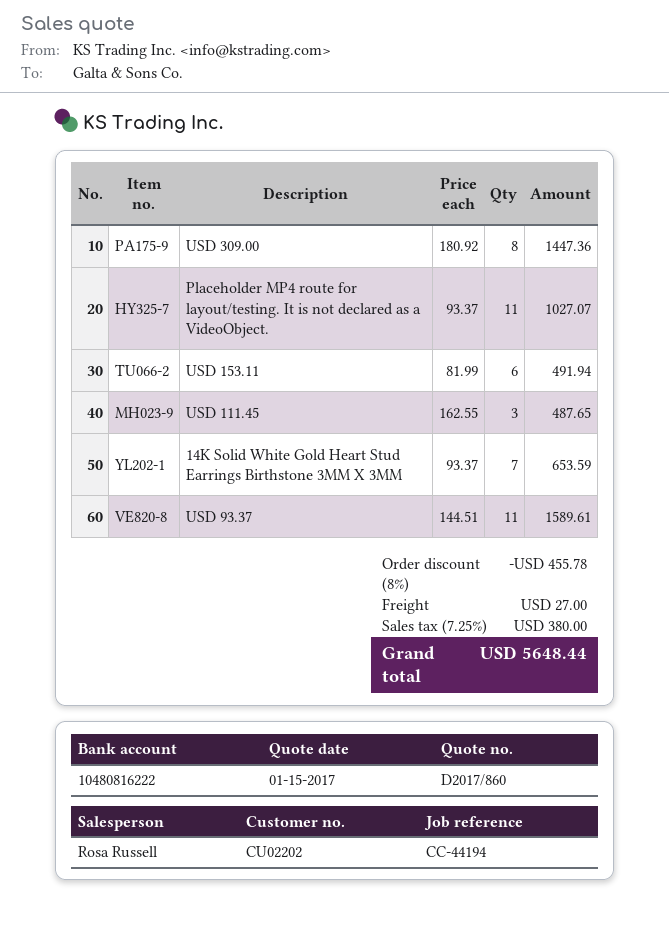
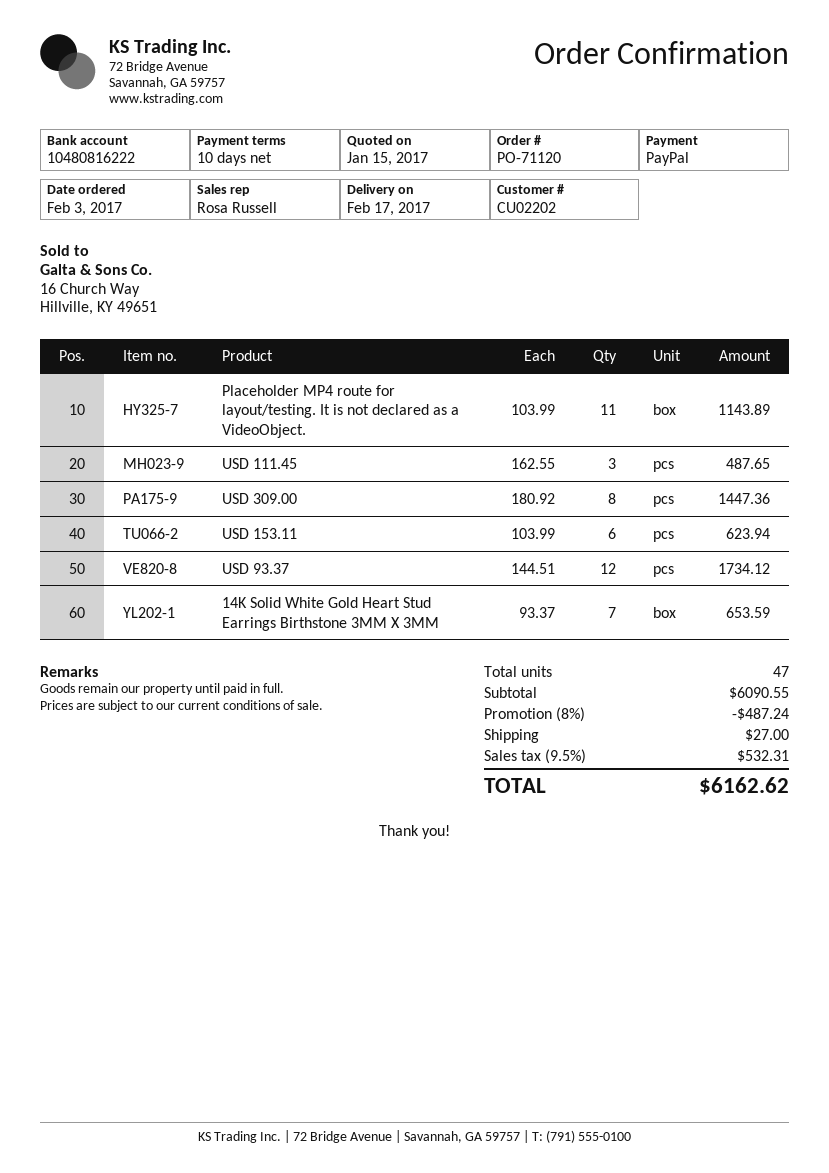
Placeholder MP4 route for layout/testing. It is not declared as a VideoObject.: 11 x 93.37 = 1027.07 -> 11 x 103.99 = 1143.89
USD 153.11: 6 x 81.99 = 491.94 -> 6 x 103.99 = 623.94
USD 93.37: 11 x 144.51 = 1589.61 -> 12 x 144.51 = 1734.12
discount: 8% = 455.78 -> 8% = 487.24
tax: 7.25% = 380.00 -> 9.5% = 532.31
total: 5648.44 -> 6162.62

